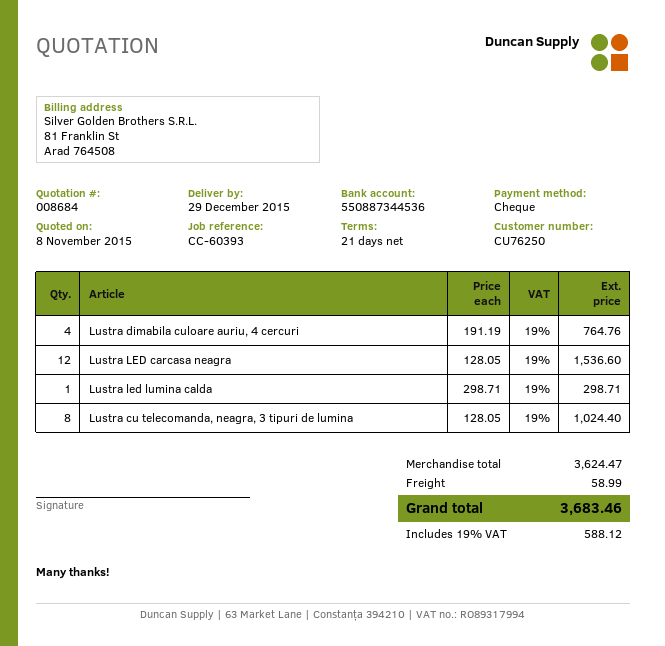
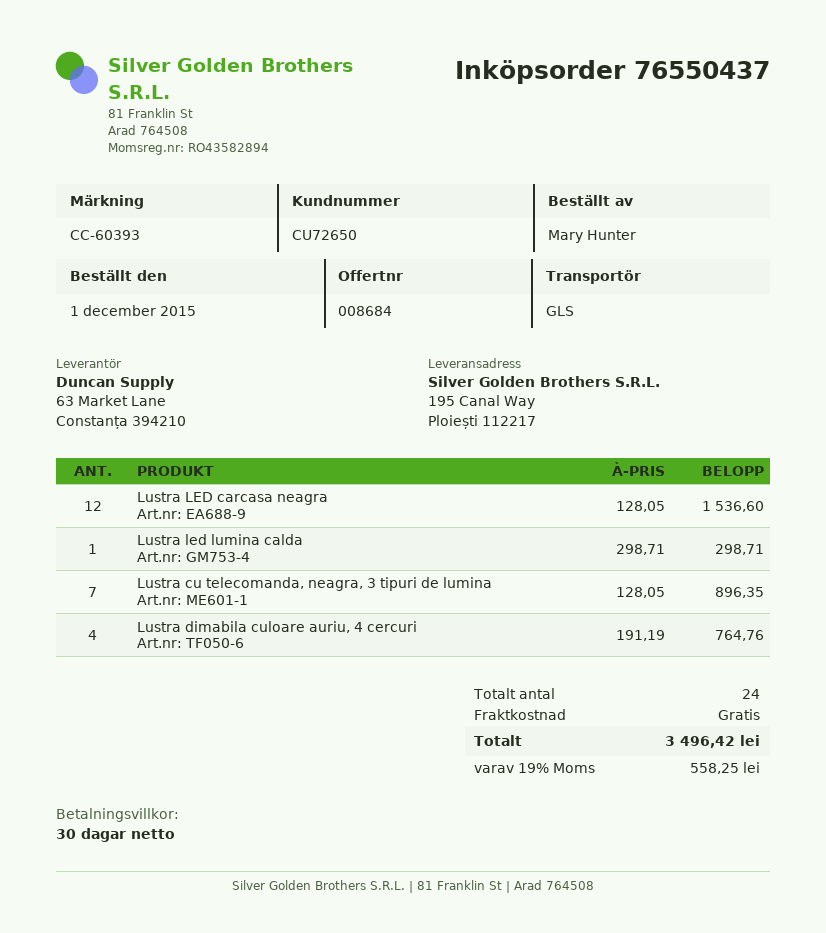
payment terms: 21 days -> 30 days
customer number: CU76250 -> CU72650
Lustra cu telecomanda, neagra, 3 tipuri de lumina: 8 x 128.05 = 1024.40 -> 7 x 128.05 = 896.35
shipping: 58.99 -> 0.00
tax: 19% = 588.12 -> 19% = 558.25
total: 3683.46 -> 3496.42

